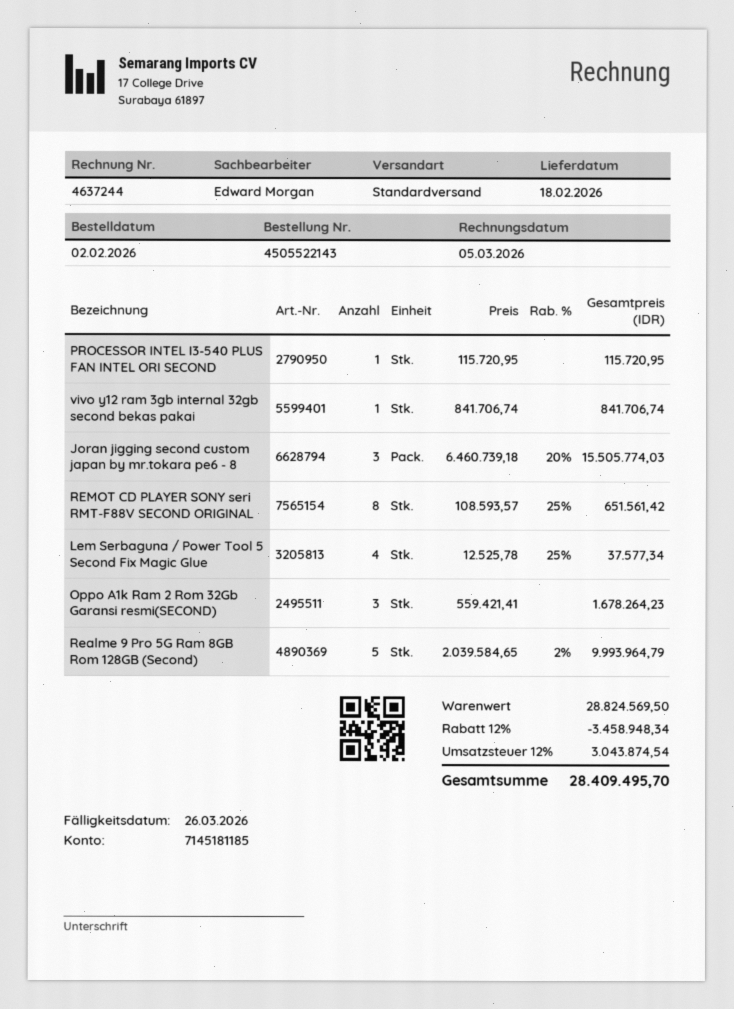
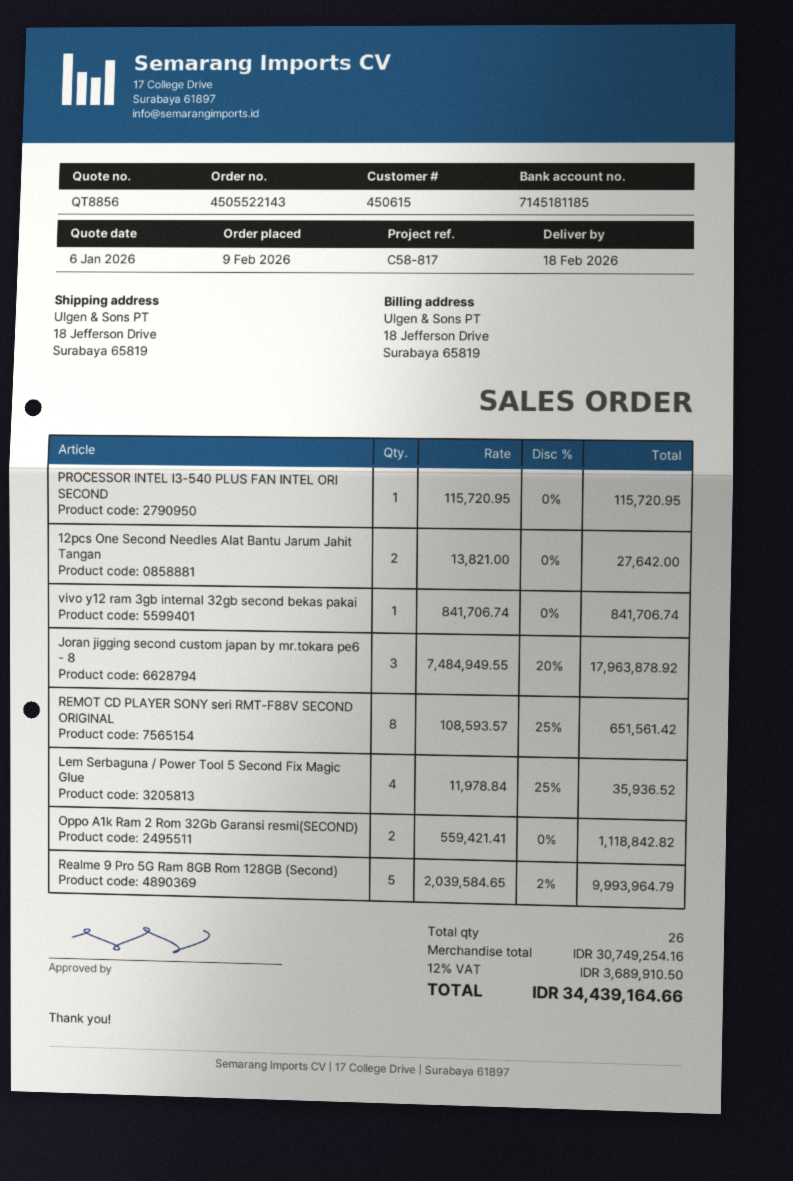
order date: 2026-02-02 -> 2026-02-09
Joran jigging second custom japan by mr.tokara pe6 - 8: 3 x 6460739.18 - 20% = 15505774.03 -> 3 x 7484949.55 - 20% = 17963878.92
Lem Serbaguna / Power Tool 5 Second Fix Magic Glue: 4 x 12525.78 - 25% = 37577.34 -> 4 x 11978.84 - 25% = 35936.52
Oppo A1k Ram 2 Rom 32Gb Garansi resmi(SECOND): 3 x 559421.41 = 1678264.23 -> 2 x 559421.41 = 1118842.82
12pcs One Second Needles Alat Bantu Jarum Jahit Tangan: none -> 2 x 13821.00 = 27642.00
subtotal: 28824569.50 -> 30749254.16
discount: 12% = 3458948.34 -> none
tax: 12% = 3043874.54 -> 12% = 3689910.50
total: 28409495.70 -> 34439164.66

